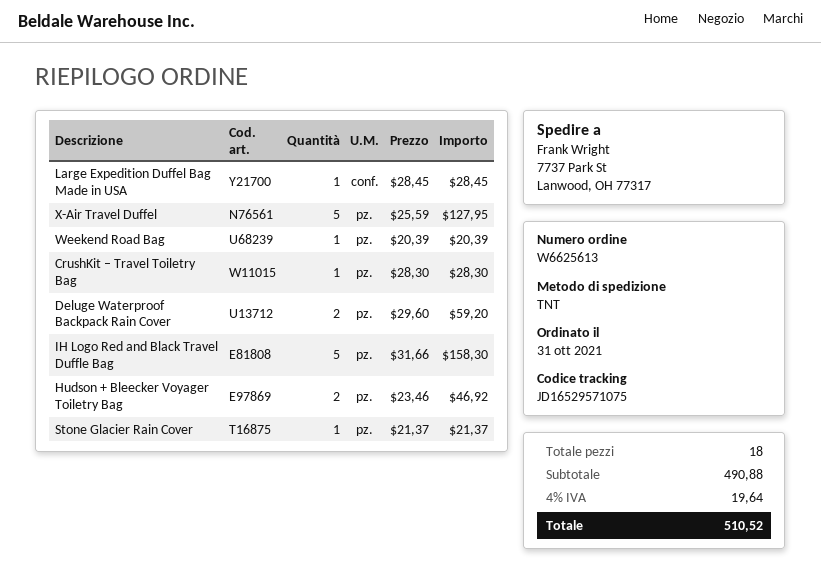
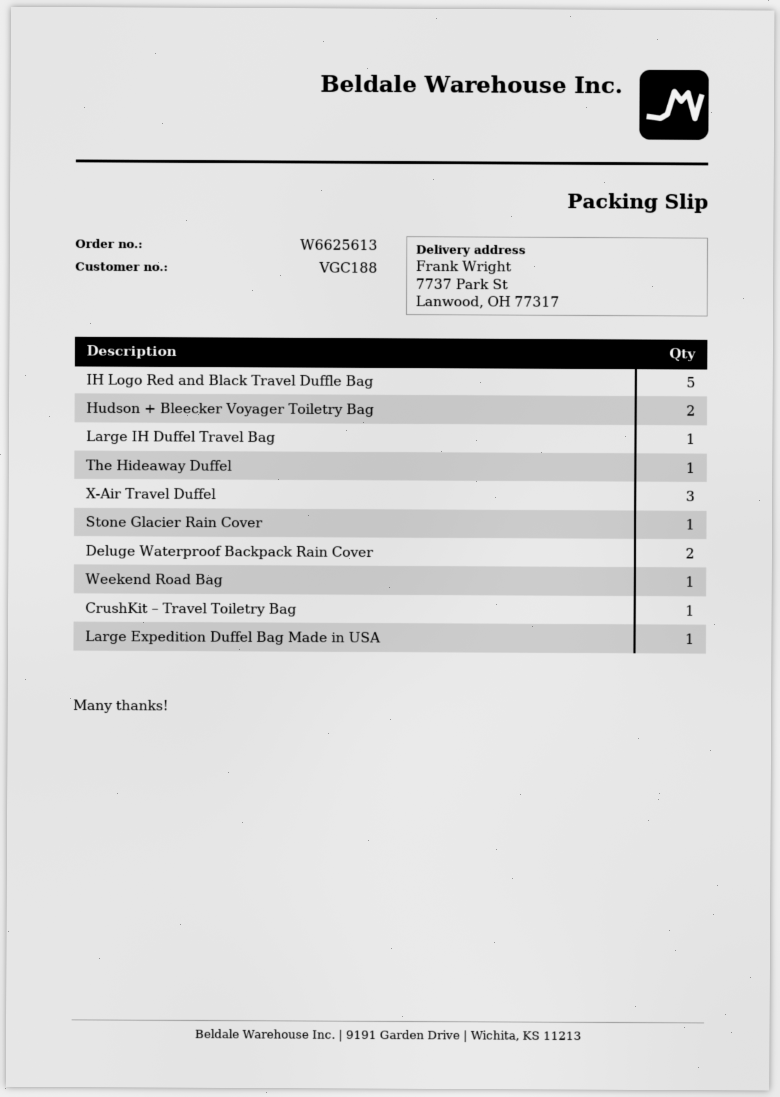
X-Air Travel Duffel: 5 -> 3
Large IH Duffel Travel Bag: none -> 1
The Hideaway Duffel: none -> 1

